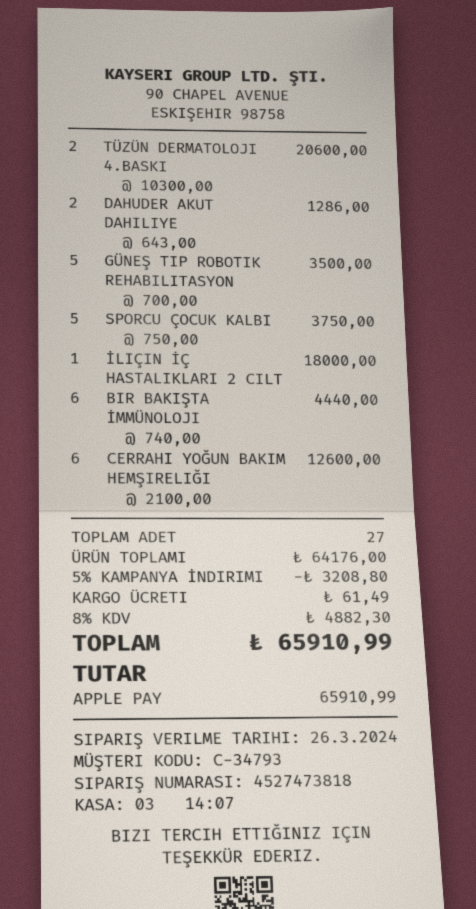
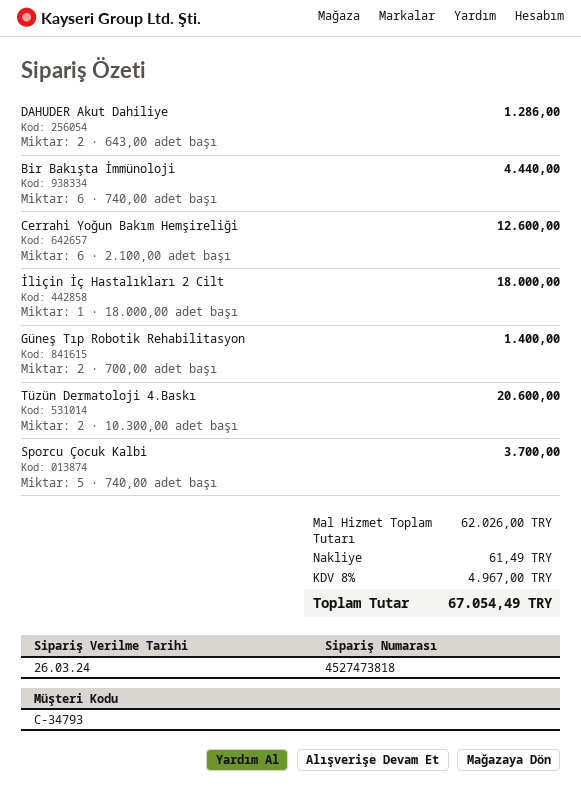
GÜNEŞ TIP ROBOTIK REHABILITASYON: 5 x 700.00 = 3500.00 -> 2 x 700.00 = 1400.00
SPORCU ÇOCUK KALBI: 5 x 750.00 = 3750.00 -> 5 x 740.00 = 3700.00
subtotal: 64176.00 -> 62026.00
discount: 5% = 3208.80 -> none
tax: 8% = 4882.30 -> 8% = 4967.00
total: 65910.99 -> 67054.49

